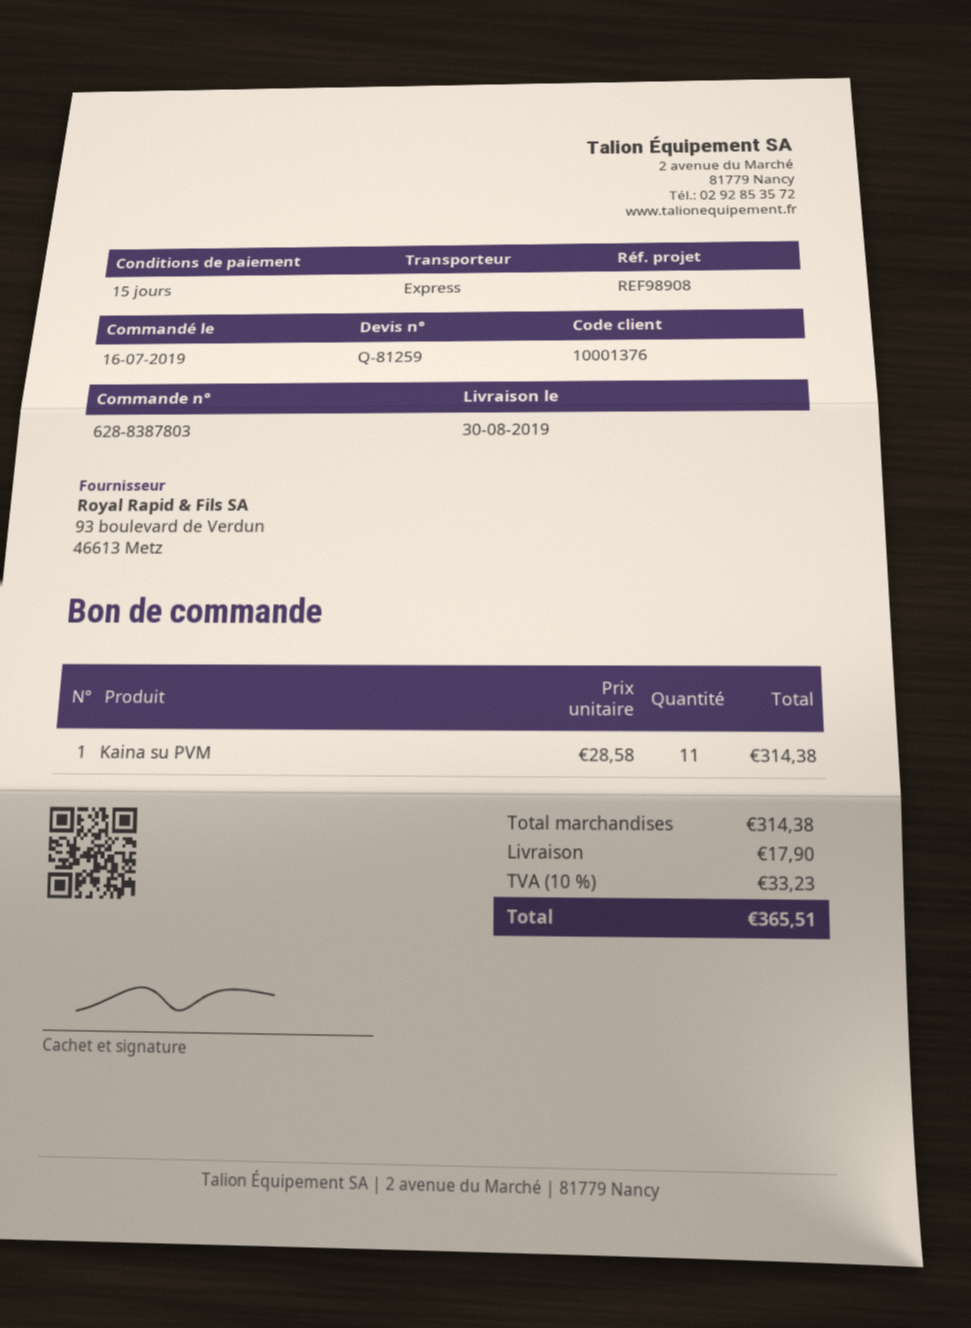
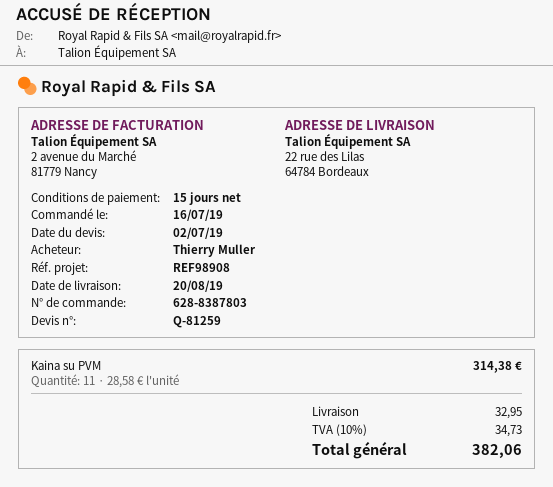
delivery date: 2019-08-30 -> 2019-08-20
shipping: 17.90 -> 32.95
tax: 10% = 33.23 -> 10% = 34.73
total: 365.51 -> 382.06

